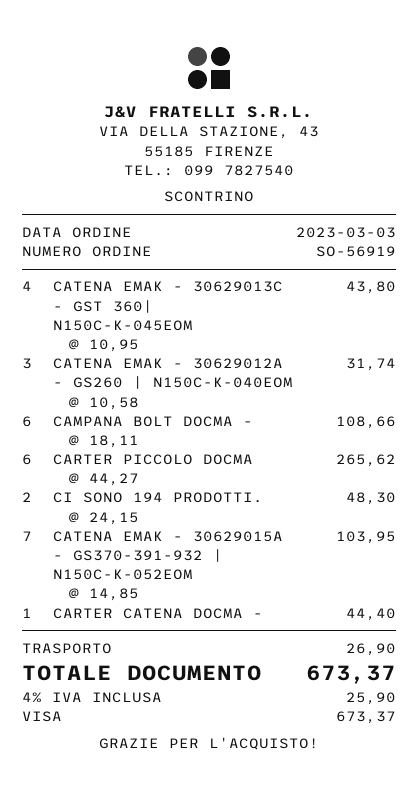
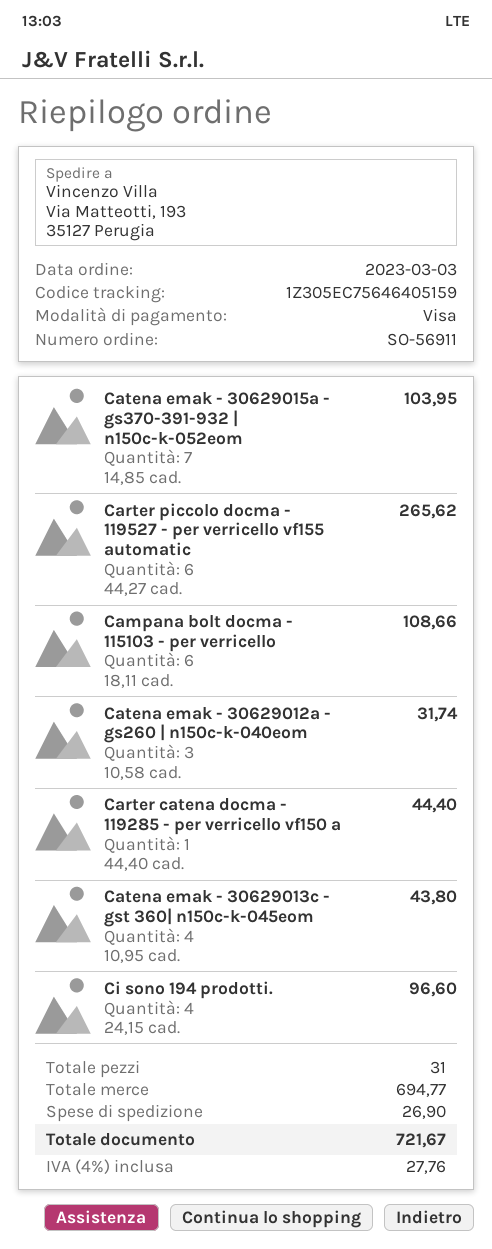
order number: SO-56919 -> SO-56911
CI SONO 194 PRODOTTI.: 2 x 24.15 = 48.30 -> 4 x 24.15 = 96.60
tax: 4% = 25.90 -> 4% = 27.76
total: 673.37 -> 721.67

